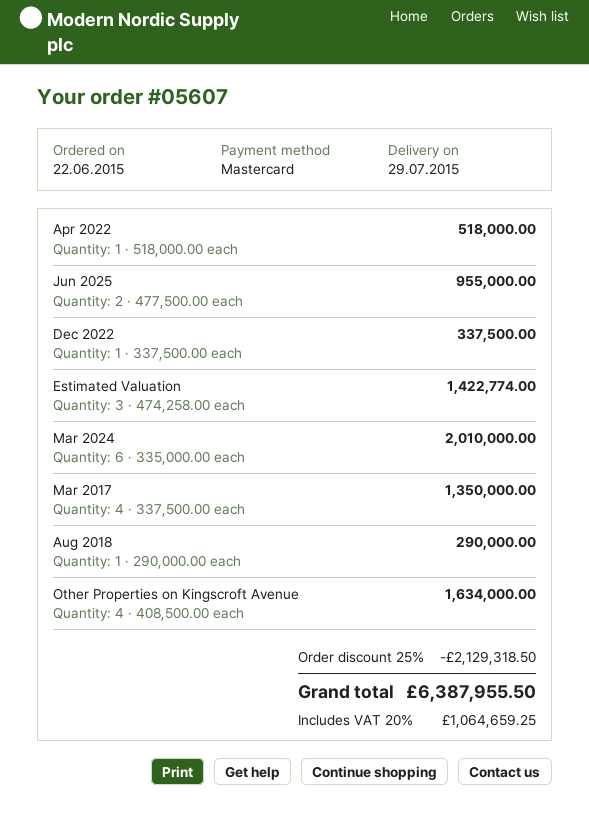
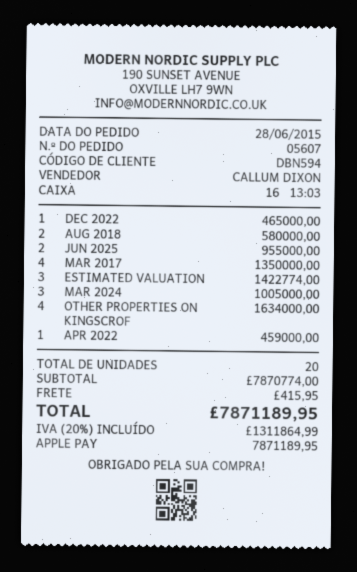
order date: 2015-06-22 -> 2015-06-28
payment method: Mastercard -> Apple Pay
Apr 2022: 1 for 518000.00 -> 1 for 459000.00
Dec 2022: 1 for 337500.00 -> 1 for 465000.00
Mar 2024: 6 for 2010000.00 -> 3 for 1005000.00
Aug 2018: 1 for 290000.00 -> 2 for 580000.00
discount: 25% = 2129318.50 -> none
shipping: none -> 415.95
tax: 20% = 1064659.25 -> 20% = 1311864.99
total: 6387955.50 -> 7871189.95

